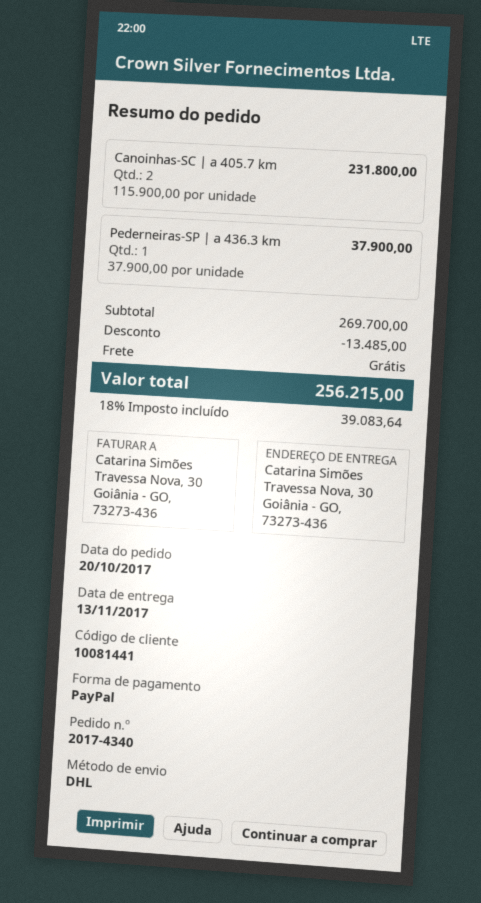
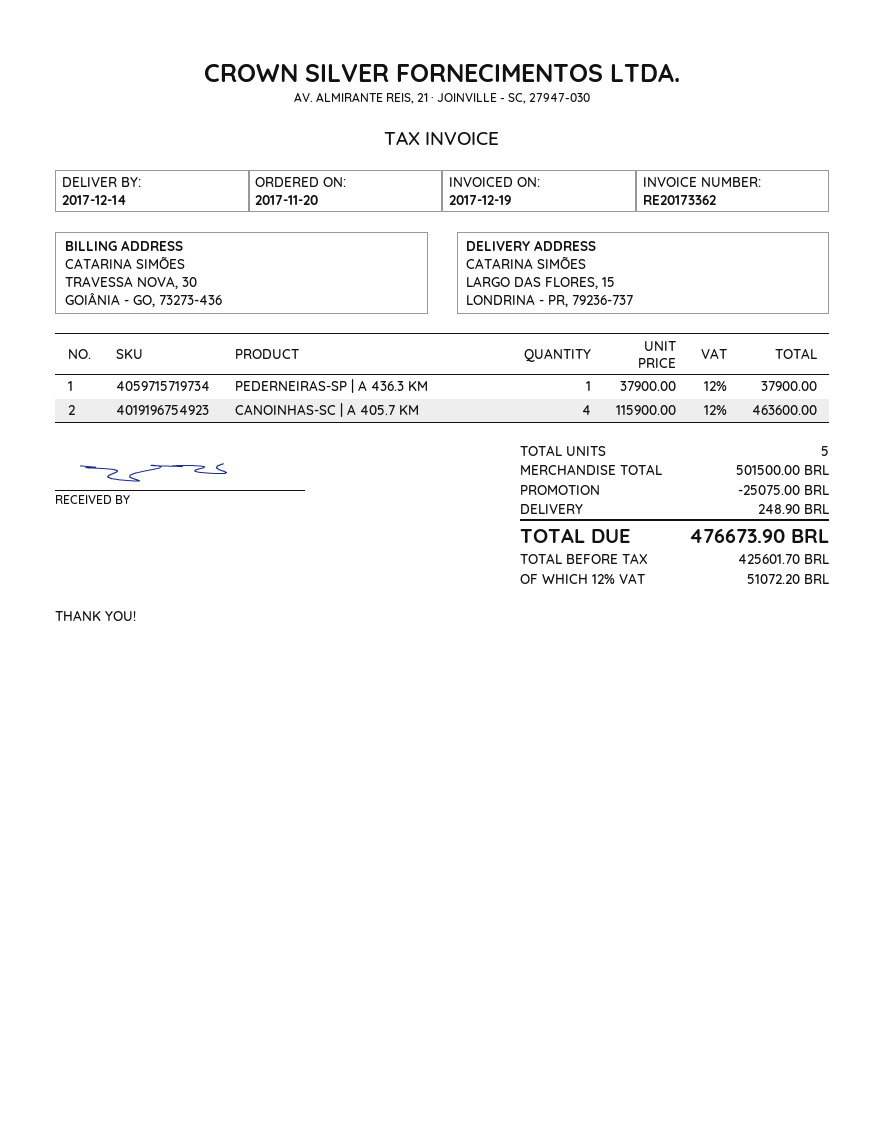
order date: 2017-10-20 -> 2017-11-20
delivery date: 2017-11-13 -> 2017-12-14
ship to: Travessa Nova, 30, Goiânia - GO, 73273-436 -> LARGO DAS FLORES, 15, LONDRINA - PR, 79236-737
Canoinhas-SC | a 405.7 km: 2 x 115900.00 = 231800.00 -> 4 x 115900.00 = 463600.00
subtotal: 269700.00 -> 501500.00
discount: 13485.00 -> 25075.00
shipping: 0.00 -> 248.90
tax: 18% = 39083.64 -> 12% = 51072.20
total: 256215.00 -> 476673.90

